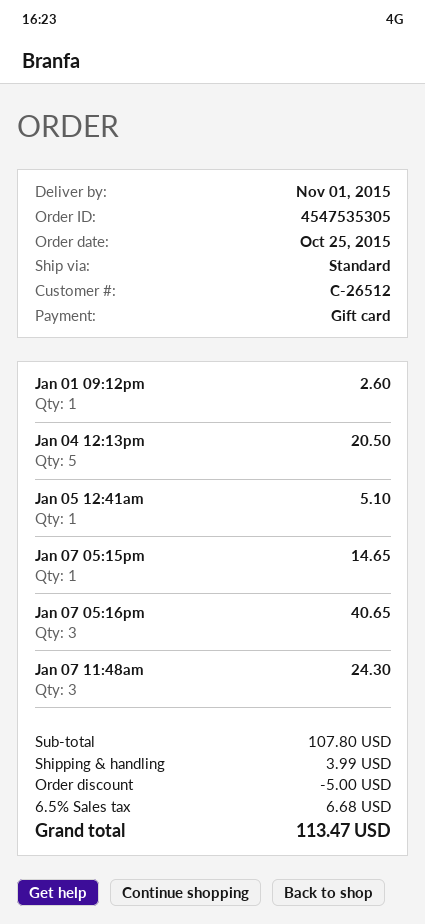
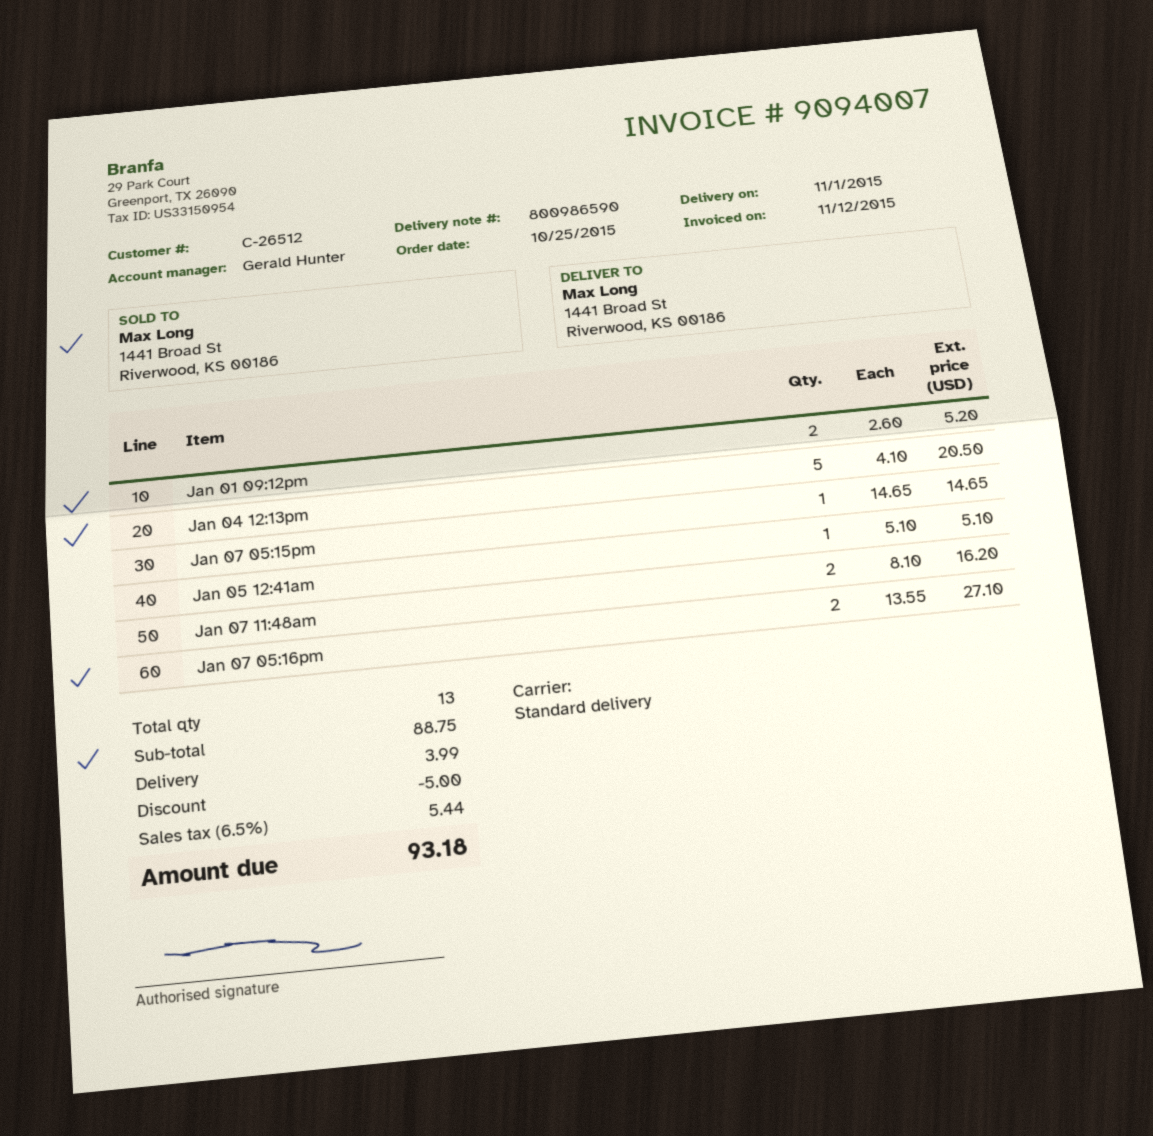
Jan 01 09:12pm: 1 for 2.60 -> 2 for 5.20
Jan 07 05:16pm: 3 for 40.65 -> 2 for 27.10
Jan 07 11:48am: 3 for 24.30 -> 2 for 16.20
subtotal: 107.80 -> 88.75
tax: 6.5% = 6.68 -> 6.5% = 5.44
total: 113.47 -> 93.18

